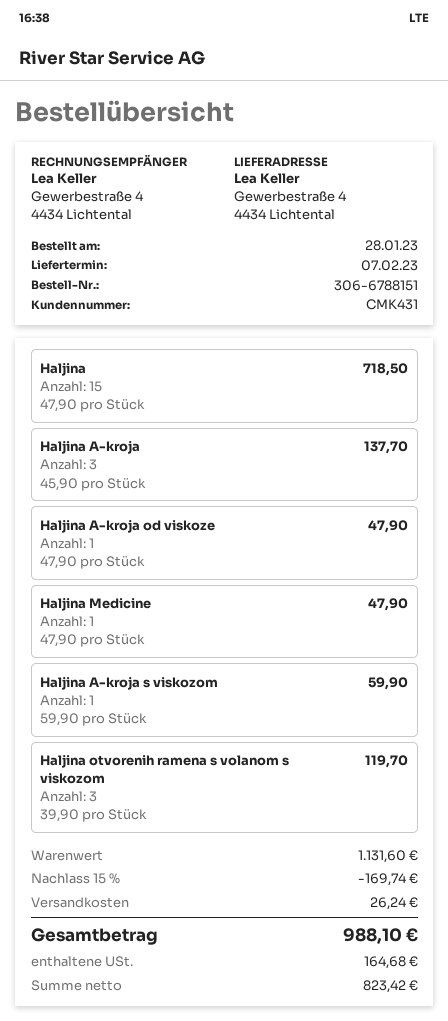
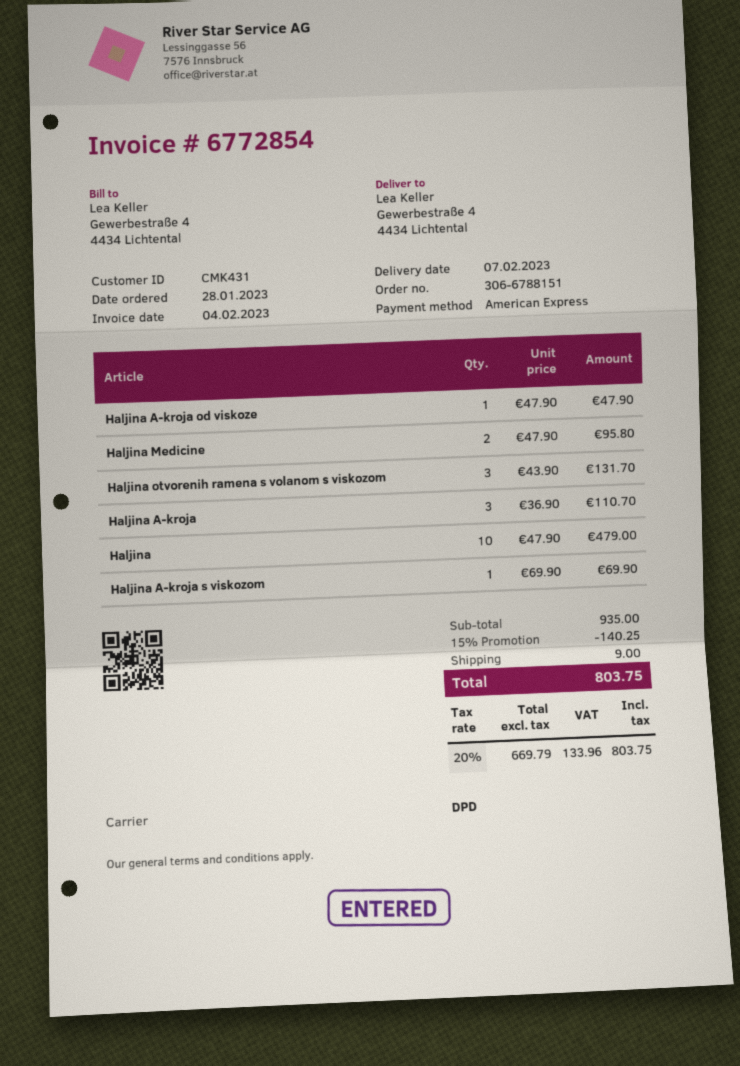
Haljina: 15 x 47.90 = 718.50 -> 10 x 47.90 = 479.00
Haljina A-kroja: 3 x 45.90 = 137.70 -> 3 x 36.90 = 110.70
Haljina Medicine: 1 x 47.90 = 47.90 -> 2 x 47.90 = 95.80
Haljina A-kroja s viskozom: 1 x 59.90 = 59.90 -> 1 x 69.90 = 69.90
Haljina otvorenih ramena s volanom s viskozom: 3 x 39.90 = 119.70 -> 3 x 43.90 = 131.70
subtotal: 1131.60 -> 935.00
discount: 15% = 169.74 -> 15% = 140.25
shipping: 26.24 -> 9.00
net: 823.42 -> 669.79
tax: 164.68 -> 133.96
total: 988.10 -> 803.75

